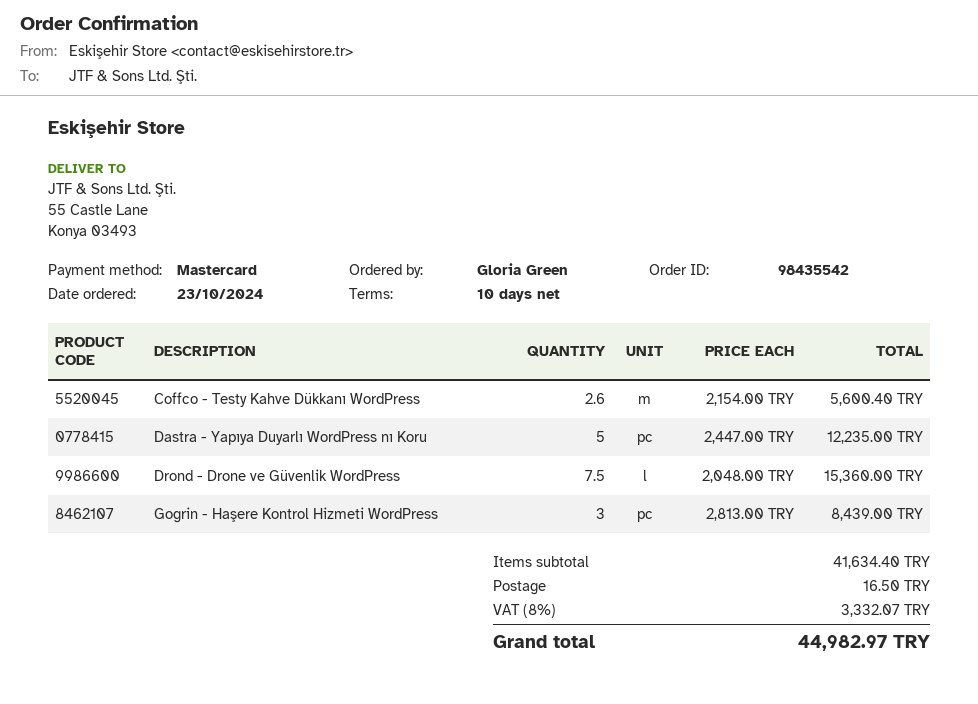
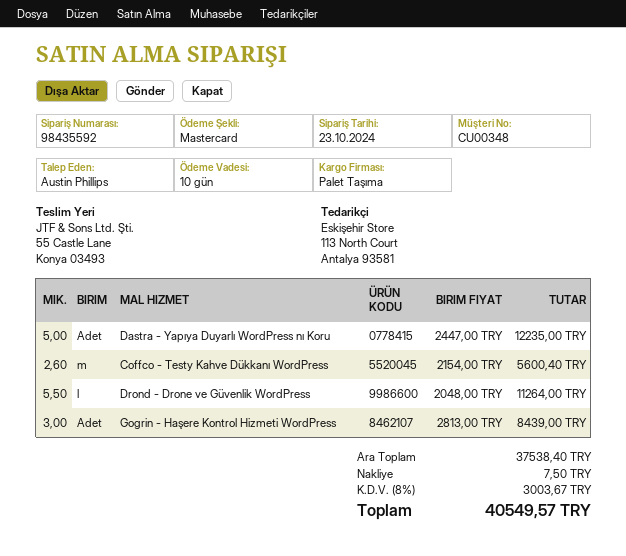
order number: 98435542 -> 98435592
ordered by: Gloria Green -> Austin Phillips
Drond - Drone ve Güvenlik WordPress: 7.5 x 2048.00 = 15360.00 -> 5.5 x 2048.00 = 11264.00
subtotal: 41634.40 -> 37538.40
shipping: 16.50 -> 7.50
tax: 8% = 3332.07 -> 8% = 3003.67
total: 44982.97 -> 40549.57

